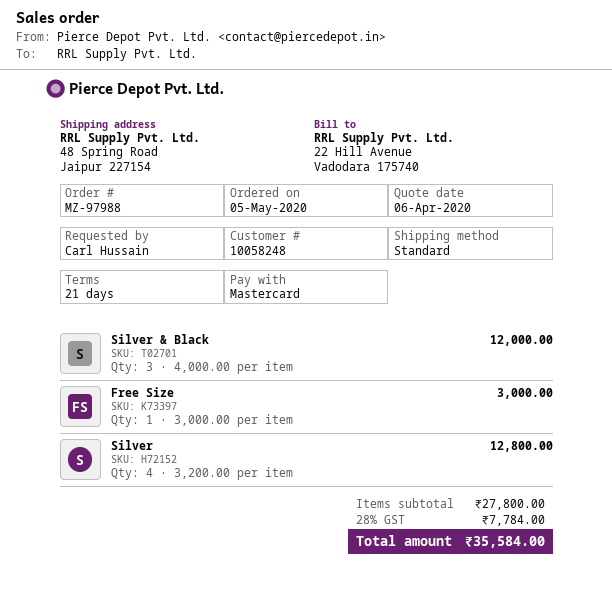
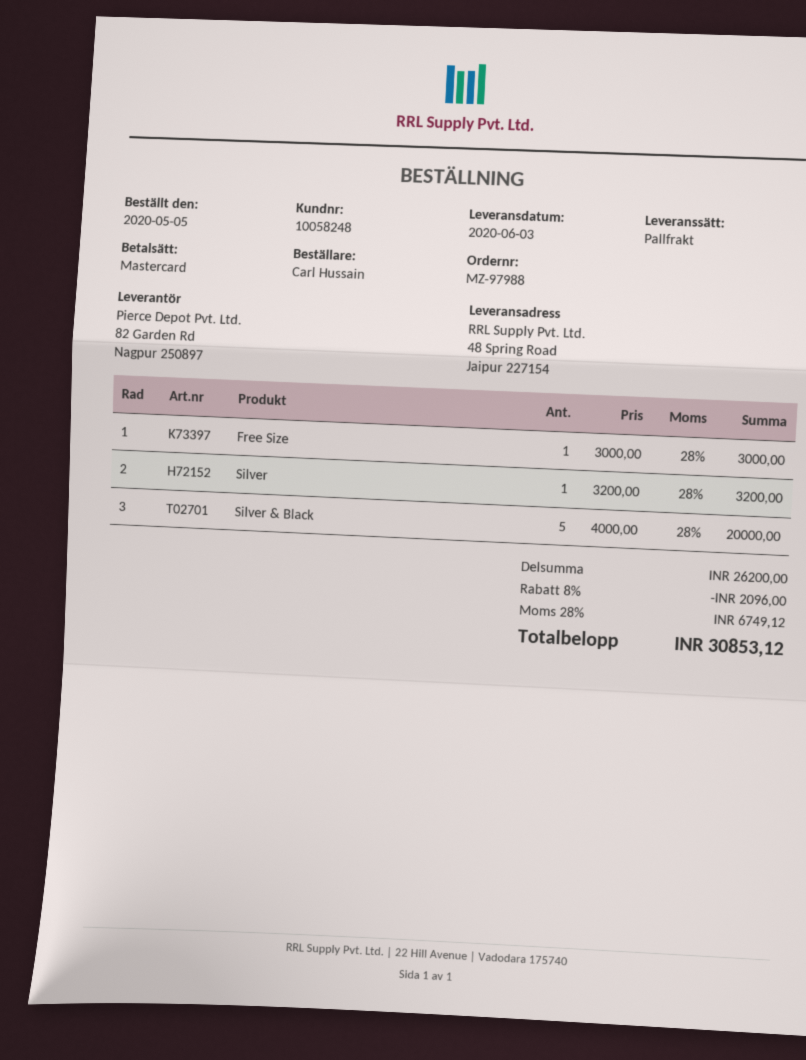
shipping method: standard -> pallet freight
Silver & Black: 3 x 4000.00 = 12000.00 -> 5 x 4000.00 = 20000.00
Silver: 4 x 3200.00 = 12800.00 -> 1 x 3200.00 = 3200.00
subtotal: 27800.00 -> 26200.00
discount: none -> 8% = 2096.00
tax: 28% = 7784.00 -> 28% = 6749.12
total: 35584.00 -> 30853.12

